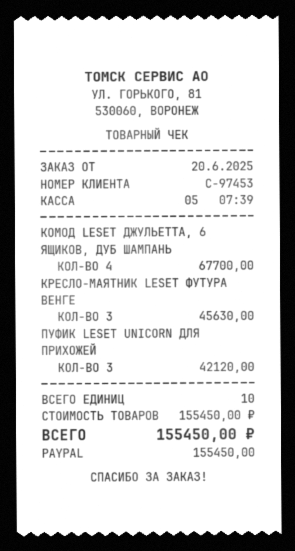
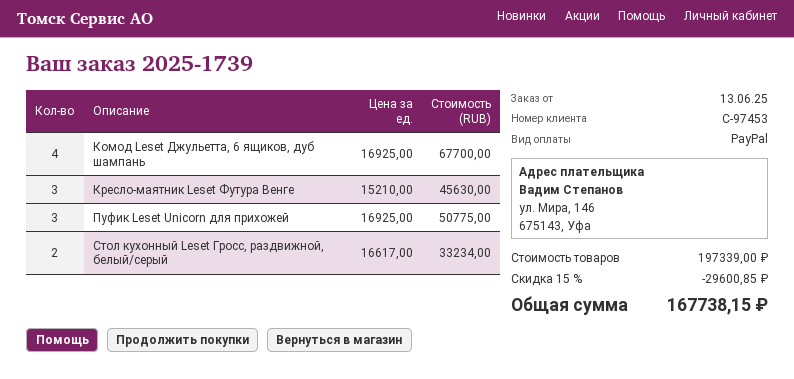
order date: 2025-06-20 -> 2025-06-13
ПУФИК LESET UNICORN ДЛЯ ПРИХОЖЕЙ: 3 for 42120.00 -> 3 for 50775.00
Стол кухонный Leset Гросс, раздвижной, белый/серый: none -> 2 for 33234.00
subtotal: 155450.00 -> 197339.00
discount: none -> 15% = 29600.85
total: 155450.00 -> 167738.15

